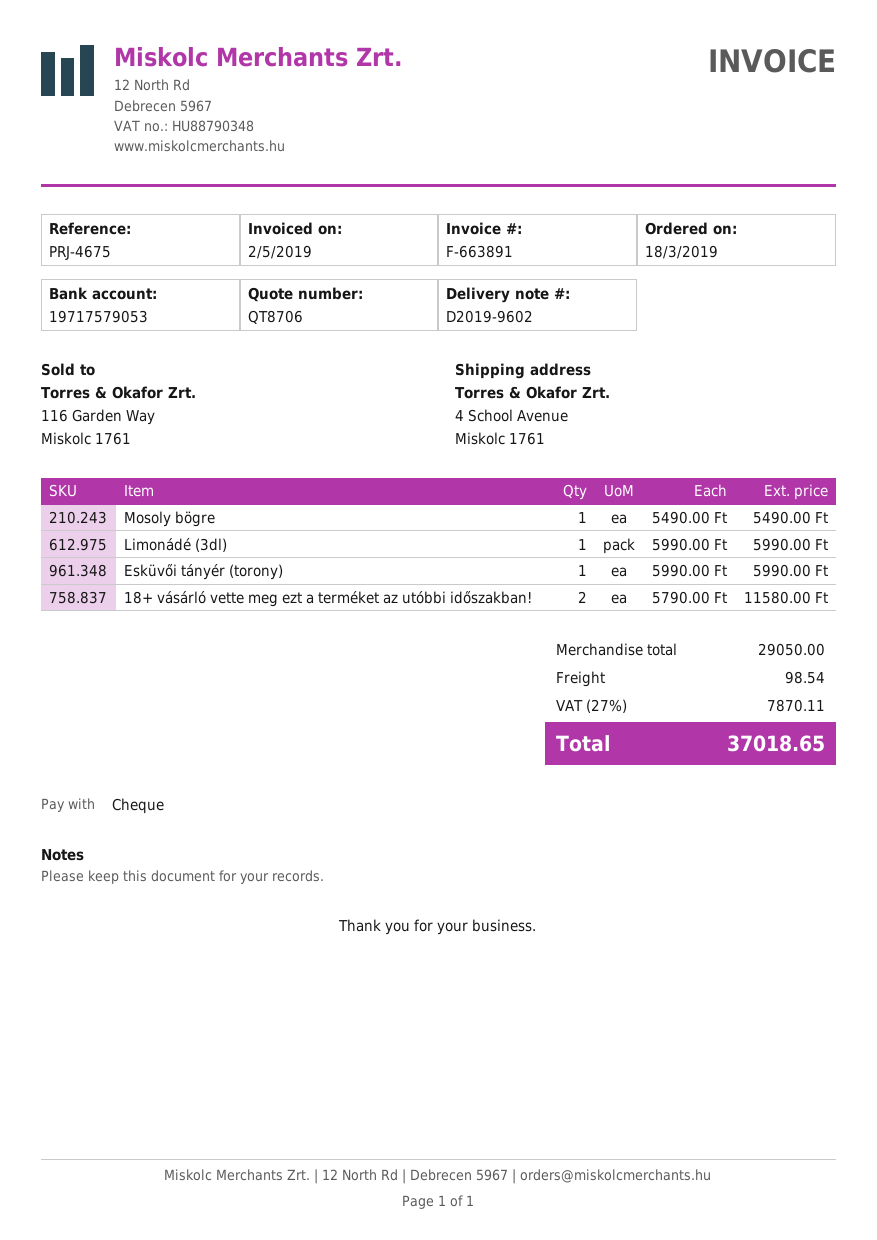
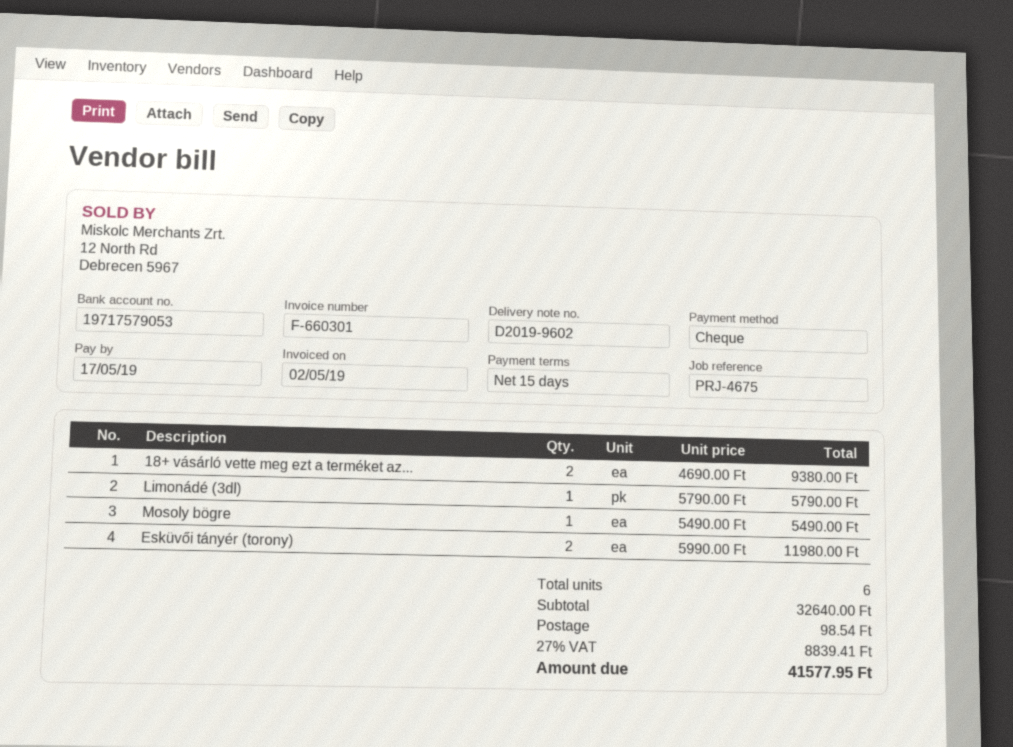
invoice number: F-663891 -> F-660301
Limonádé (3dl): 1 x 5990.00 = 5990.00 -> 1 x 5790.00 = 5790.00
Esküvői tányér (torony): 1 x 5990.00 = 5990.00 -> 2 x 5990.00 = 11980.00
18+ vásárló vette meg ezt a terméket az utóbbi időszakban!: 2 x 5790.00 = 11580.00 -> 2 x 4690.00 = 9380.00
subtotal: 29050.00 -> 32640.00
tax: 27% = 7870.11 -> 27% = 8839.41
total: 37018.65 -> 41577.95

